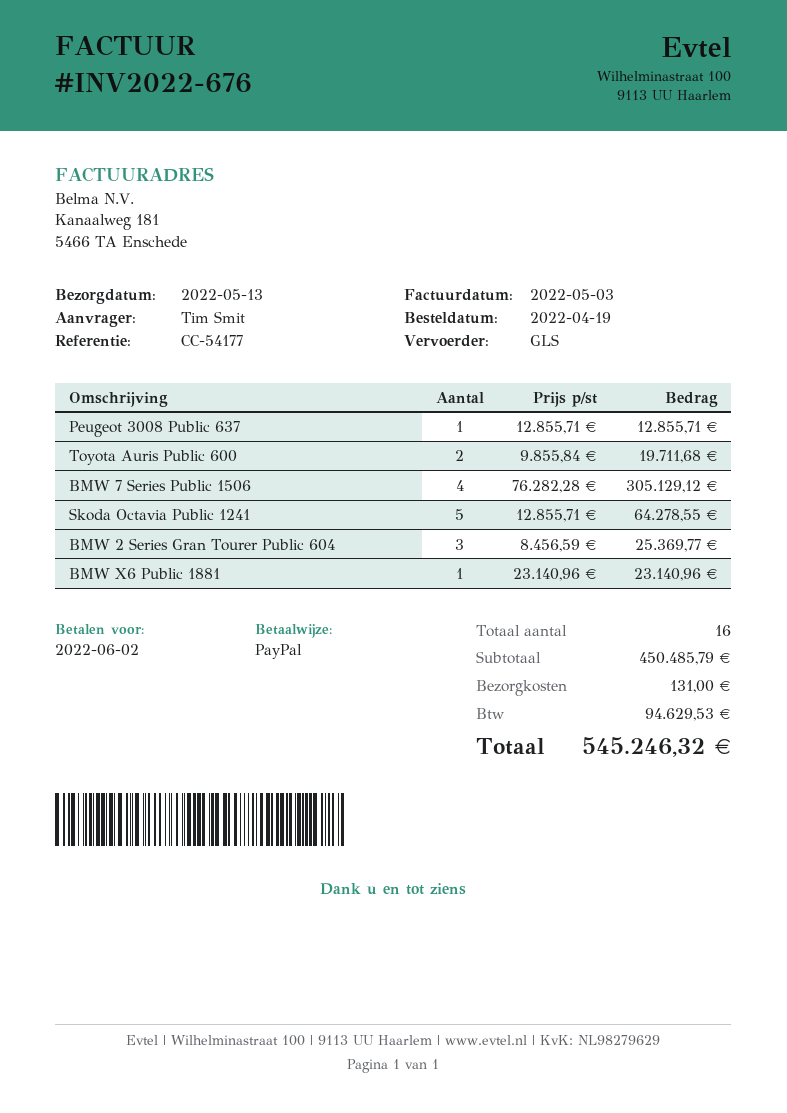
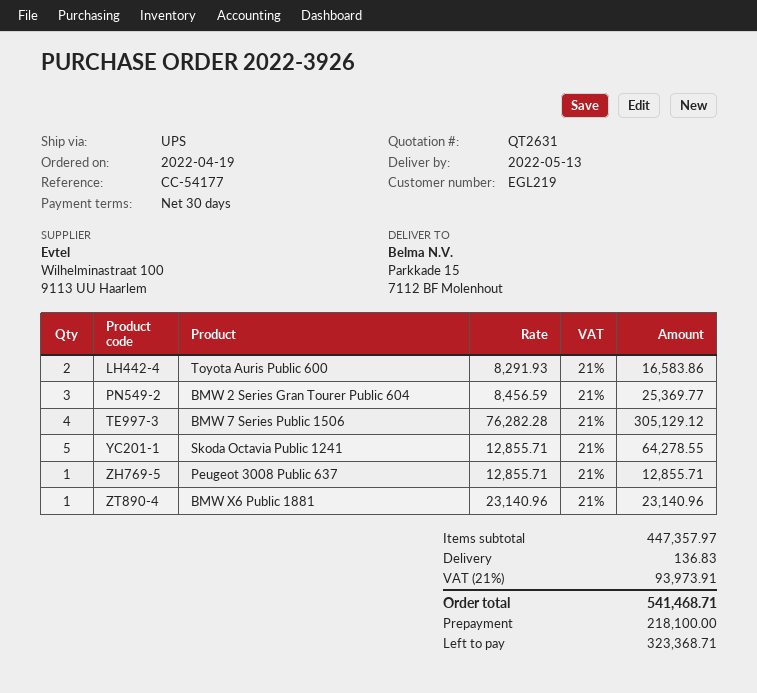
shipping method: GLS -> UPS
Toyota Auris Public 600: 2 x 9855.84 = 19711.68 -> 2 x 8291.93 = 16583.86
subtotal: 450485.79 -> 447357.97
shipping: 131.00 -> 136.83
tax: 94629.53 -> 93973.91
total: 545246.32 -> 541468.71

